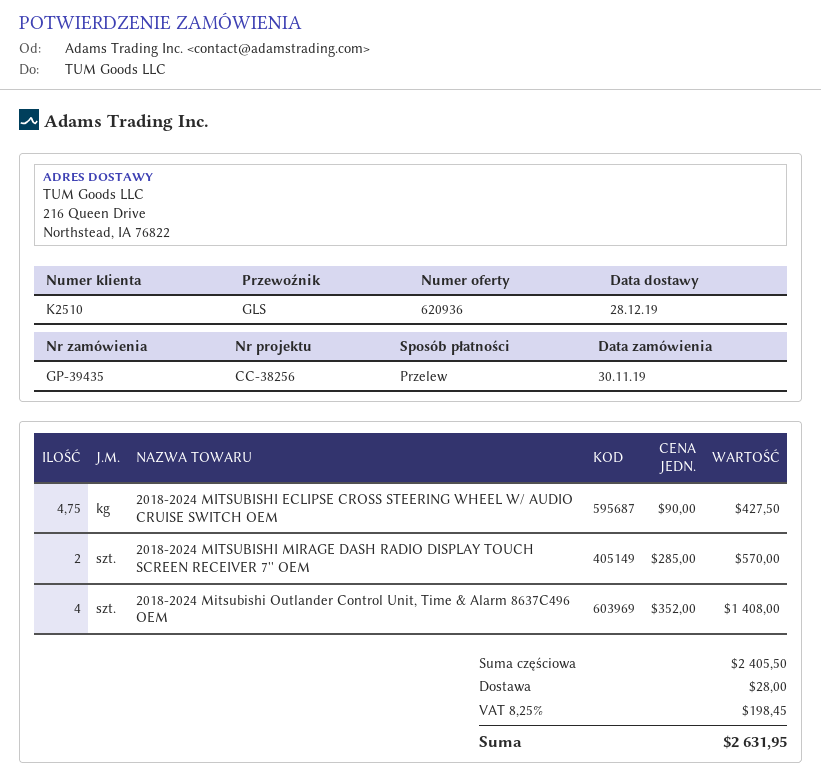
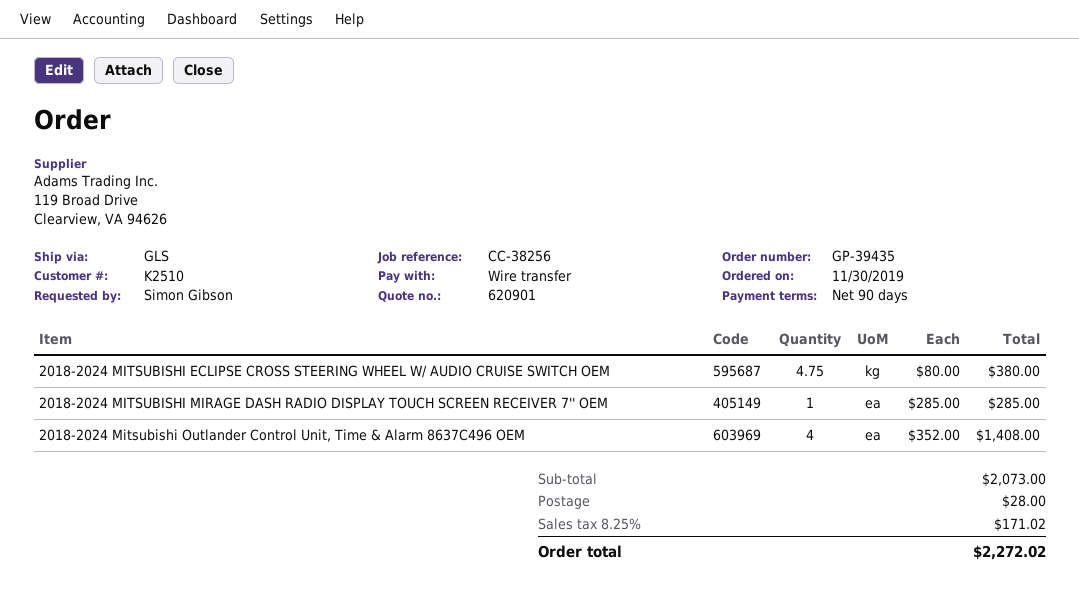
quote number: 620936 -> 620901
2018-2024 MITSUBISHI ECLIPSE CROSS STEERING WHEEL W/ AUDIO CRUISE SWITCH OEM: 4.75 x 90.00 = 427.50 -> 4.75 x 80.00 = 380.00
2018-2024 MITSUBISHI MIRAGE DASH RADIO DISPLAY TOUCH SCREEN RECEIVER 7'' OEM: 2 x 285.00 = 570.00 -> 1 x 285.00 = 285.00
subtotal: 2405.50 -> 2073.00
tax: 8.25% = 198.45 -> 8.25% = 171.02
total: 2631.95 -> 2272.02

